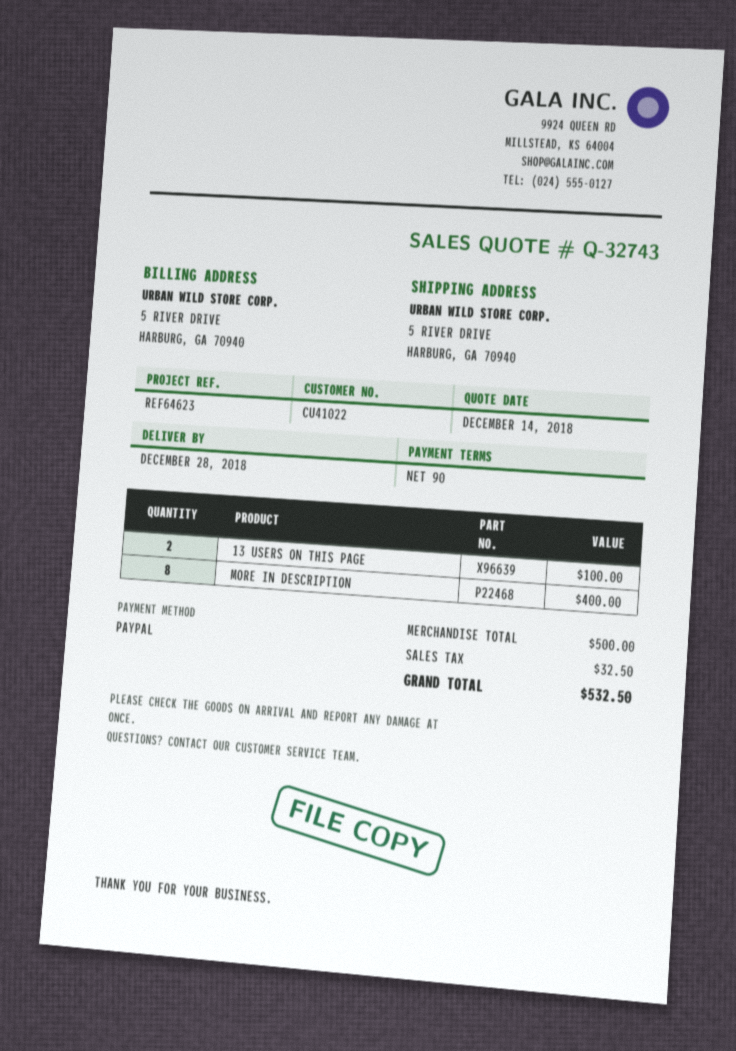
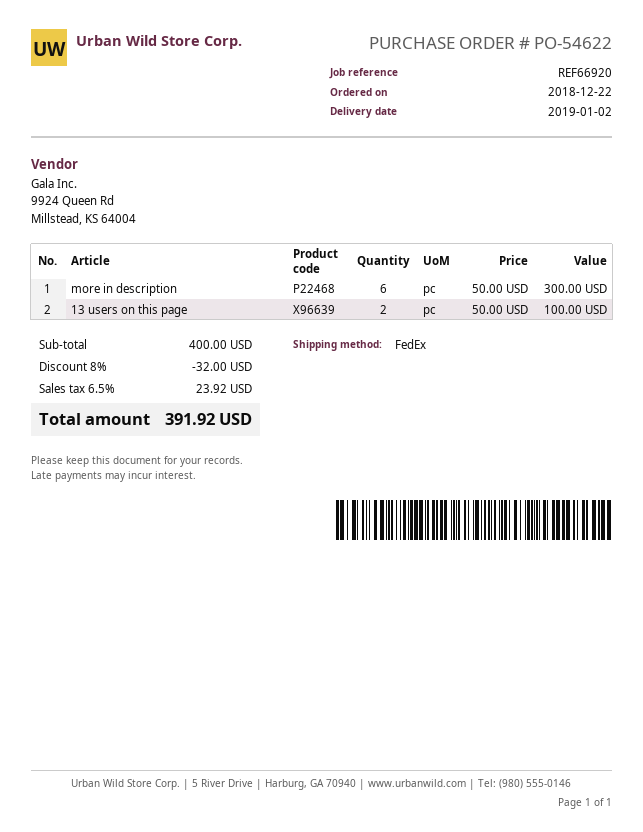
delivery date: 2018-12-28 -> 2019-01-02
reference: REF64623 -> REF66920
MORE IN DESCRIPTION: 8 for 400.00 -> 6 for 300.00
subtotal: 500.00 -> 400.00
discount: none -> 8% = 32.00
tax: 32.50 -> 23.92
total: 532.50 -> 391.92

